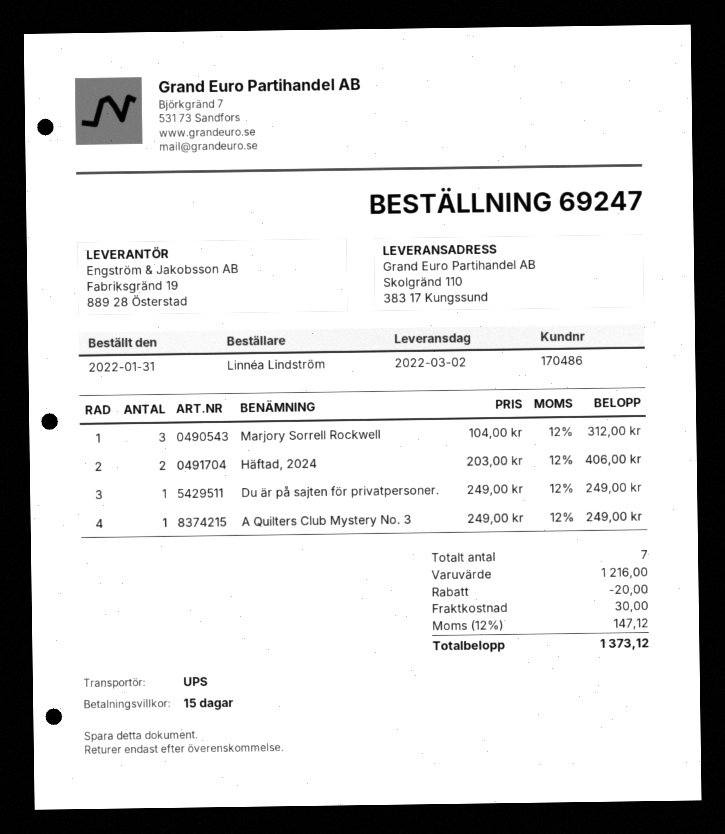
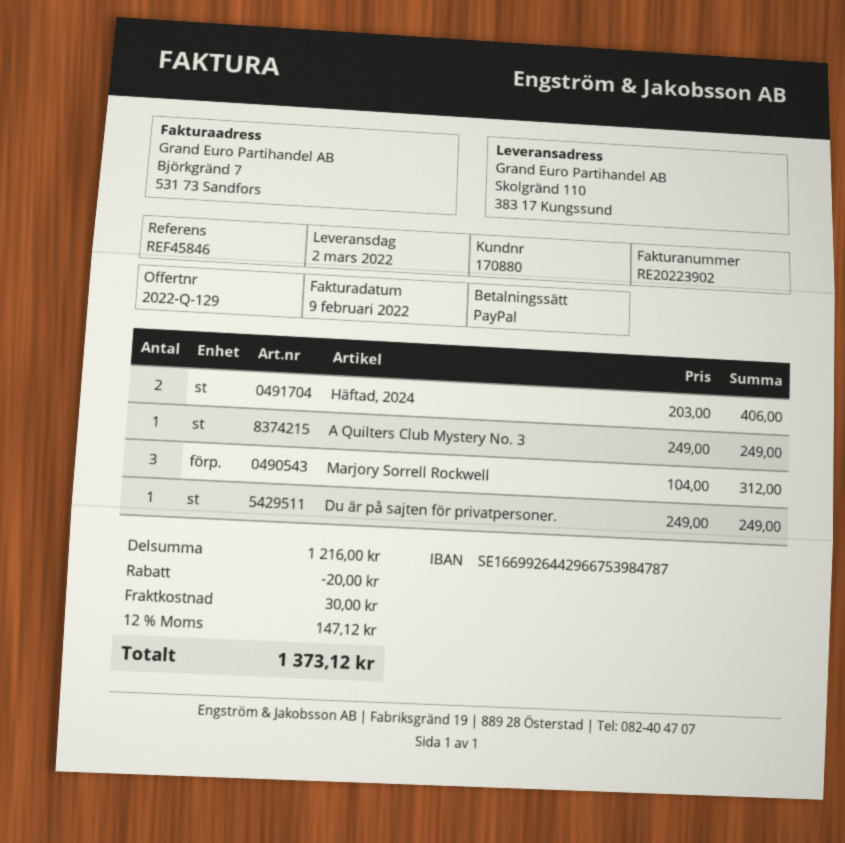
customer number: 170486 -> 170880

